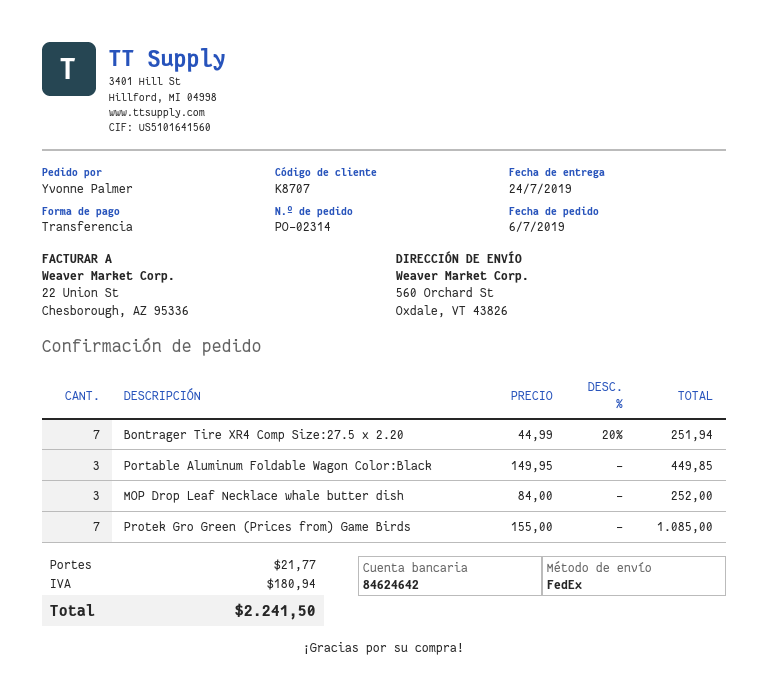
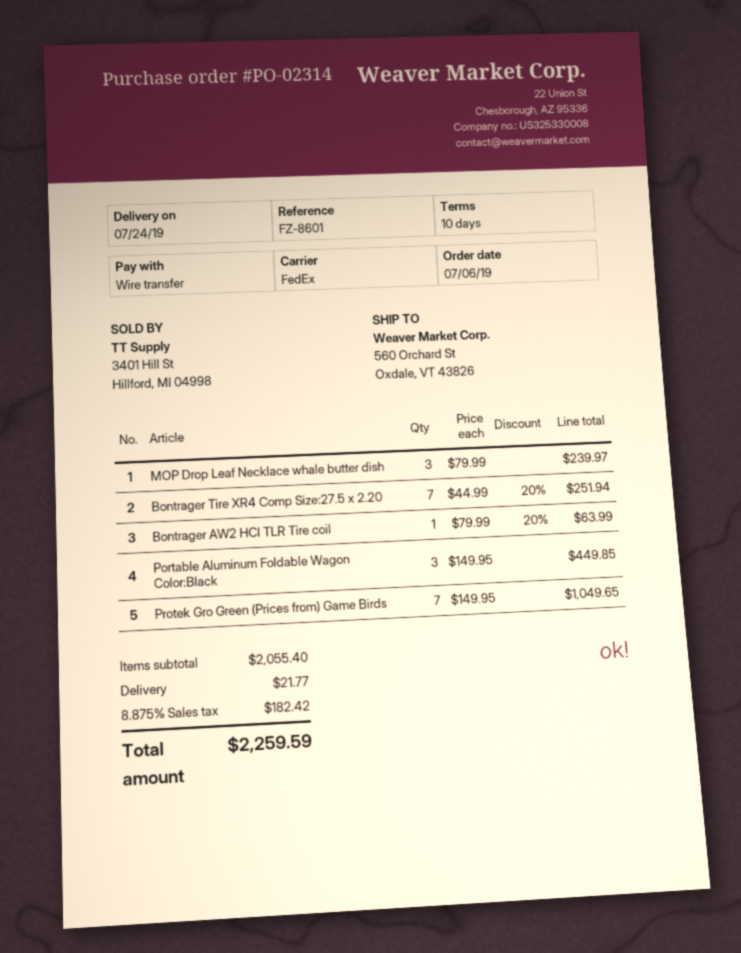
MOP Drop Leaf Necklace whale butter dish: 3 x 84.00 = 252.00 -> 3 x 79.99 = 239.97
Protek Gro Green (Prices from) Game Birds: 7 x 155.00 = 1085.00 -> 7 x 149.95 = 1049.65
Bontrager AW2 HCl TLR Tire coil: none -> 1 x 79.99 - 20% = 63.99
tax: 180.94 -> 182.42
total: 2241.50 -> 2259.59

